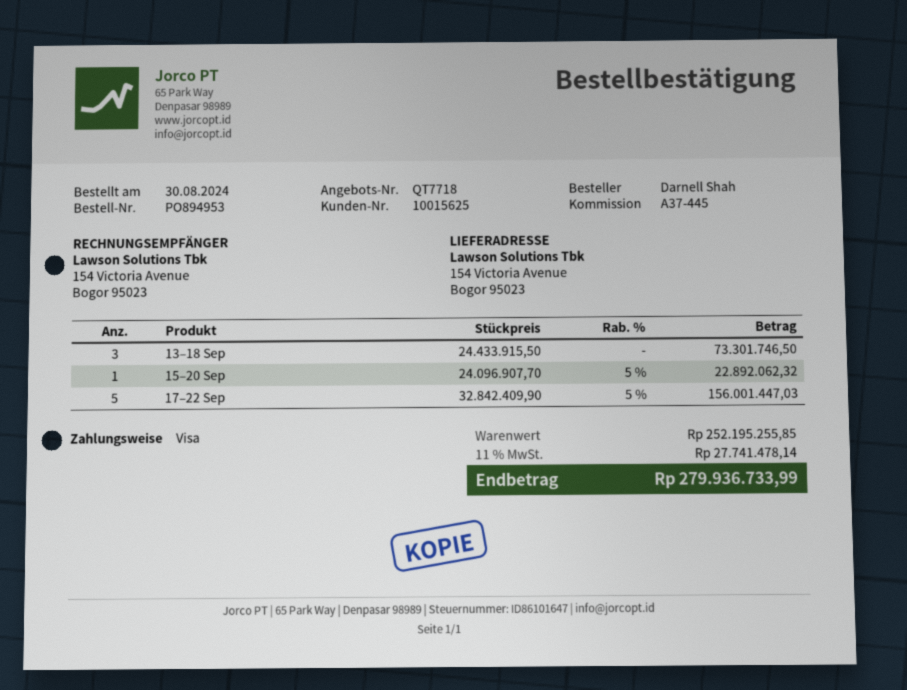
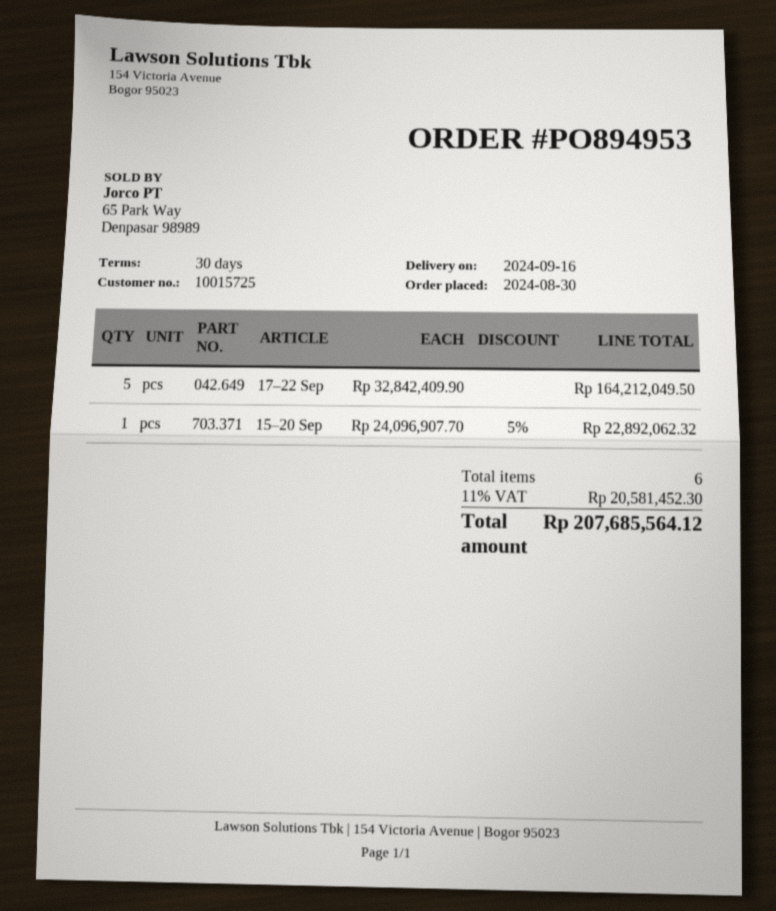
customer number: 10015625 -> 10015725
13–18 Sep: 3 x 24433915.50 = 73301746.50 -> none
17–22 Sep: 5 x 32842409.90 - 5% = 156001447.03 -> 5 x 32842409.90 = 164212049.50
tax: 11% = 27741478.14 -> 11% = 20581452.30
total: 279936733.99 -> 207685564.12

